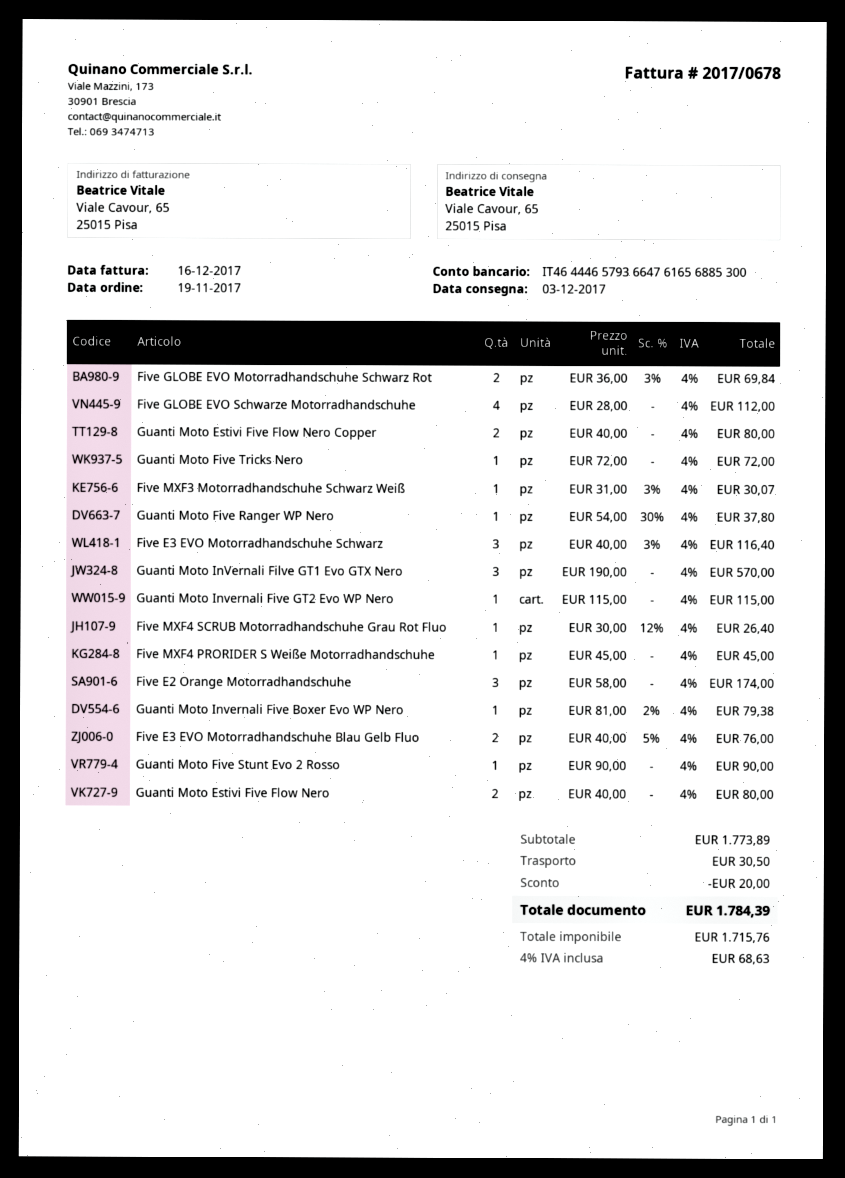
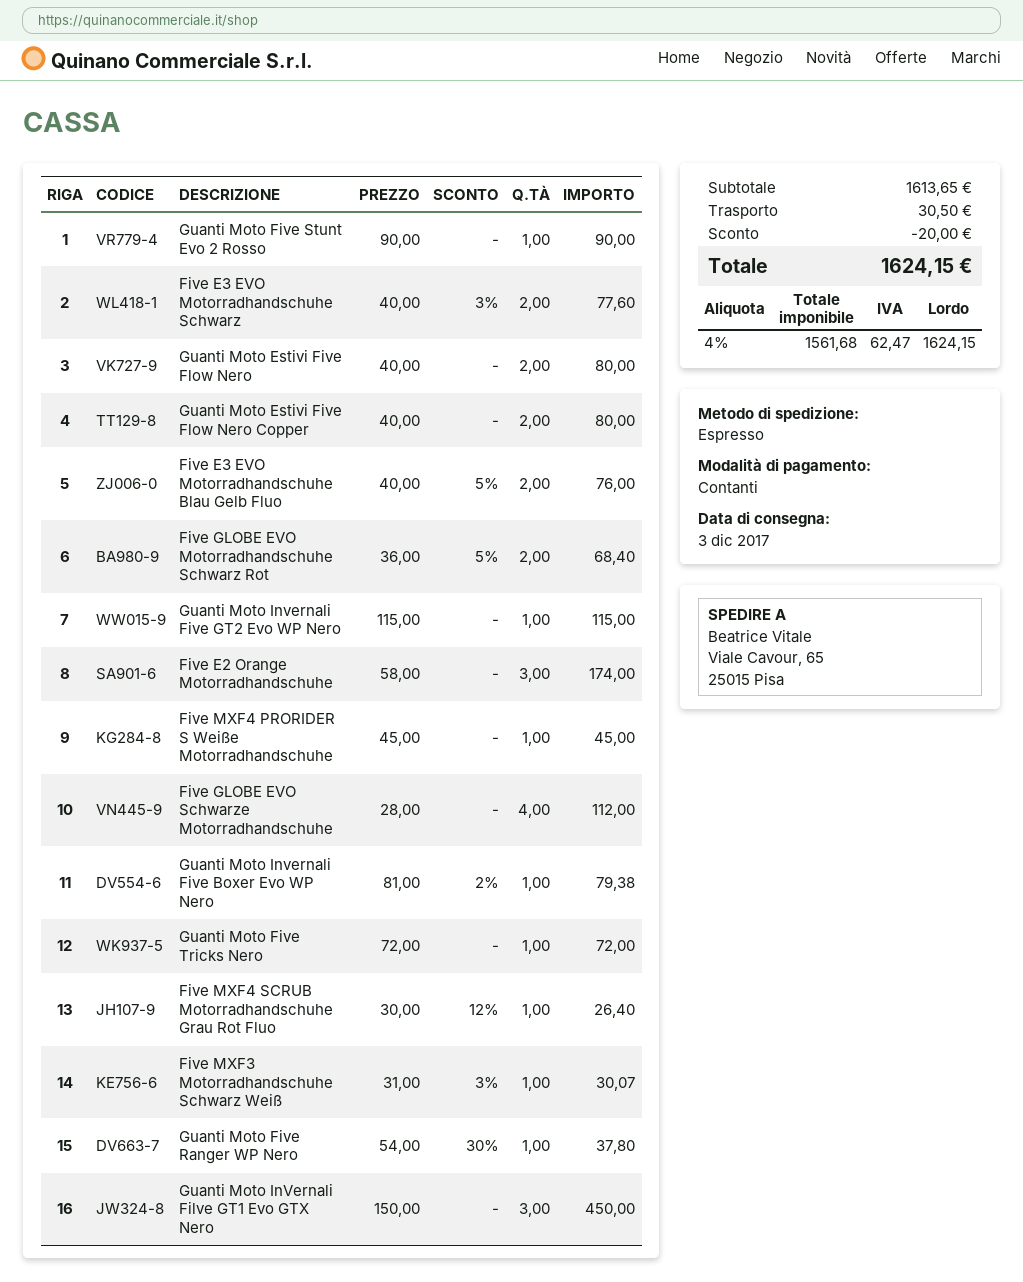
Five GLOBE EVO Motorradhandschuhe Schwarz Rot: 2 x 36.00 - 3% = 69.84 -> 2 x 36.00 - 5% = 68.40
Five E3 EVO Motorradhandschuhe Schwarz: 3 x 40.00 - 3% = 116.40 -> 2 x 40.00 - 3% = 77.60
Guanti Moto InVernali Filve GT1 Evo GTX Nero: 3 x 190.00 = 570.00 -> 3 x 150.00 = 450.00
subtotal: 1773.89 -> 1613.65
net: 1715.76 -> 1561.68
tax: 4% = 68.63 -> 4% = 62.47
total: 1784.39 -> 1624.15

